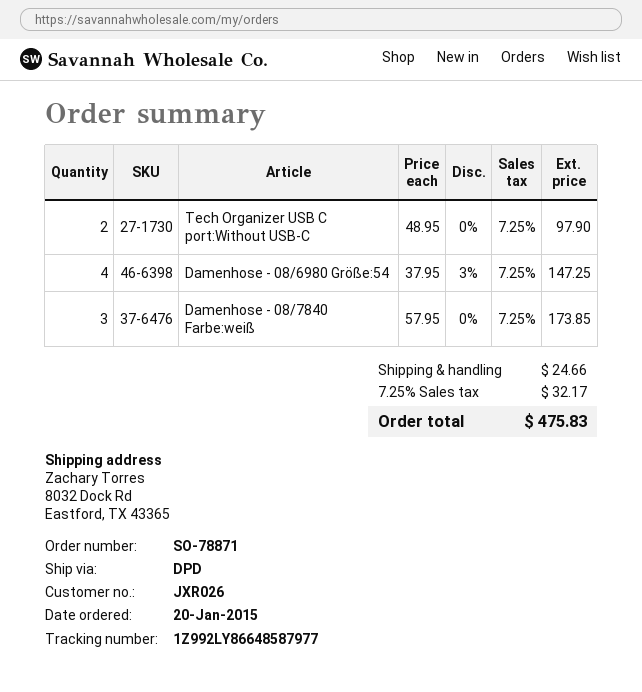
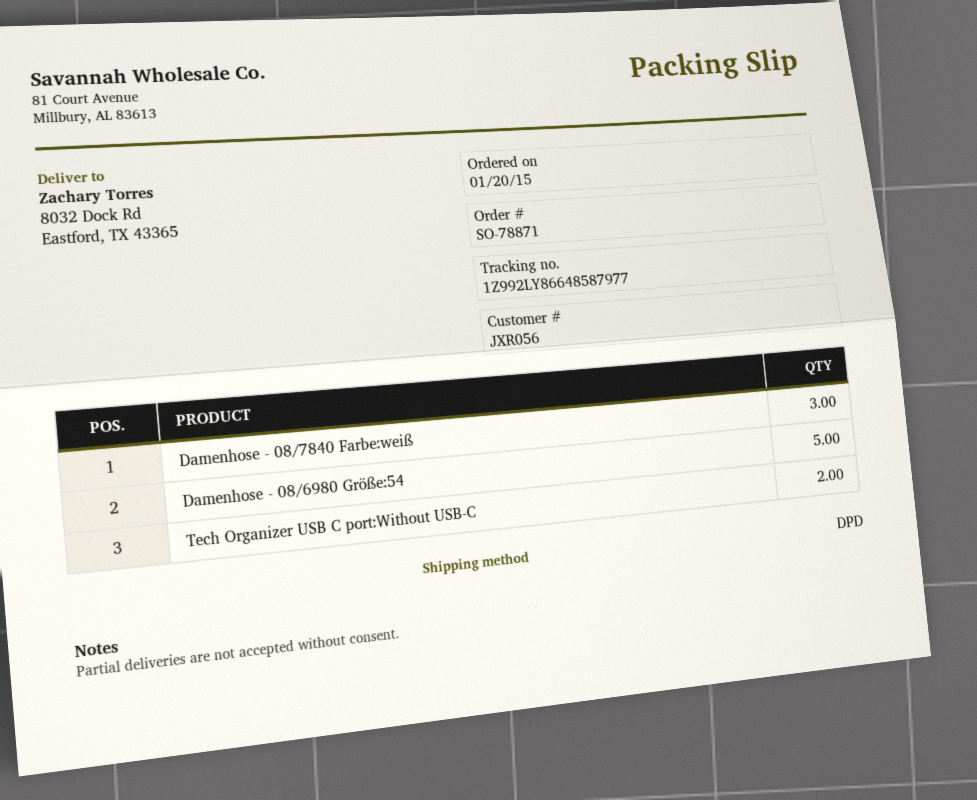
customer number: JXR026 -> JXR056
Damenhose - 08/6980 Größe:54: 4 -> 5

